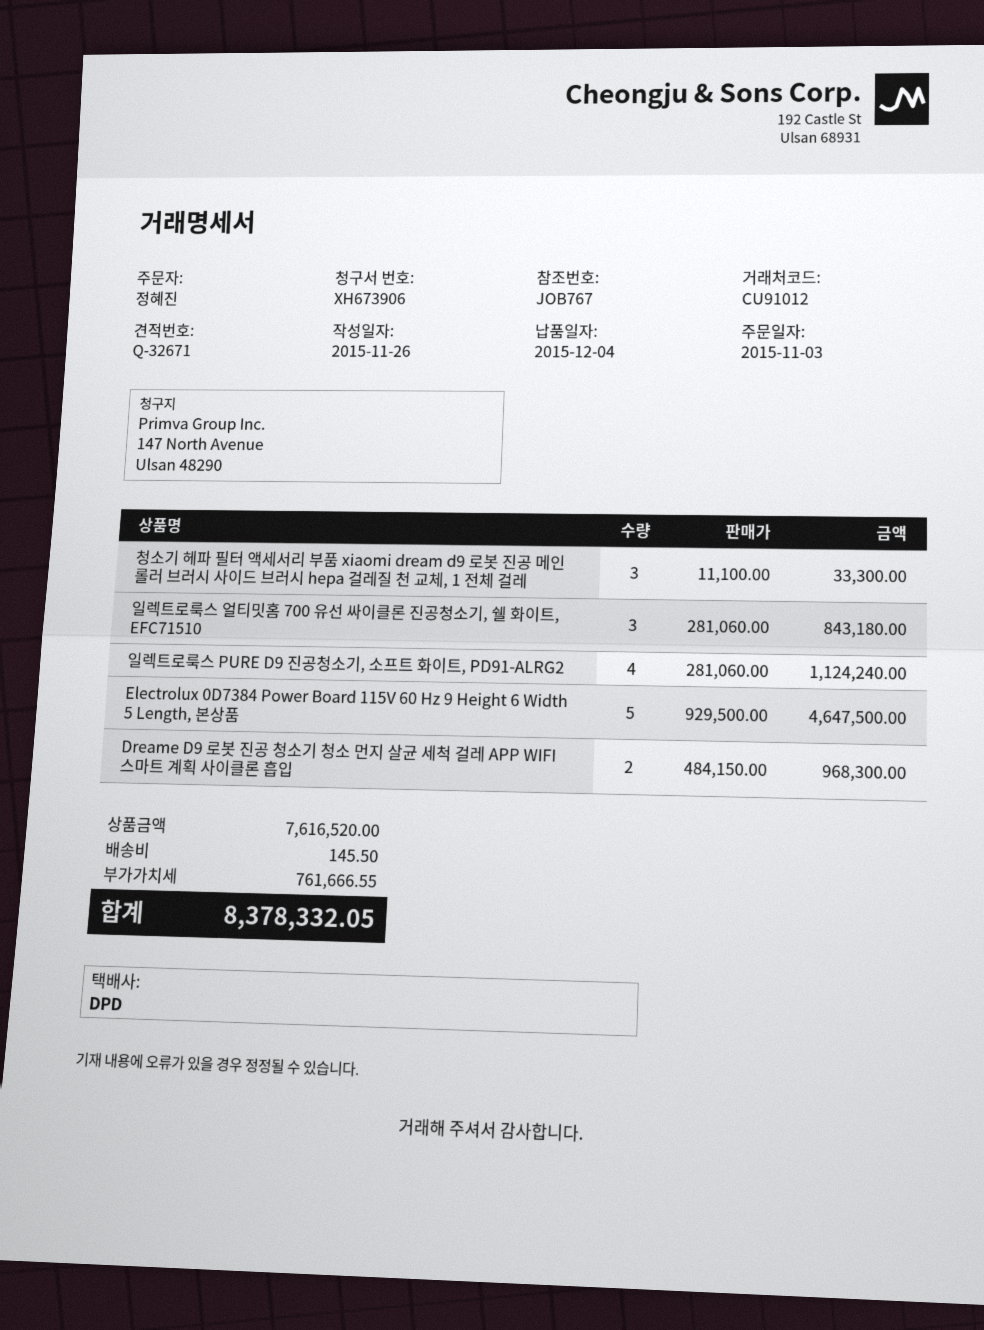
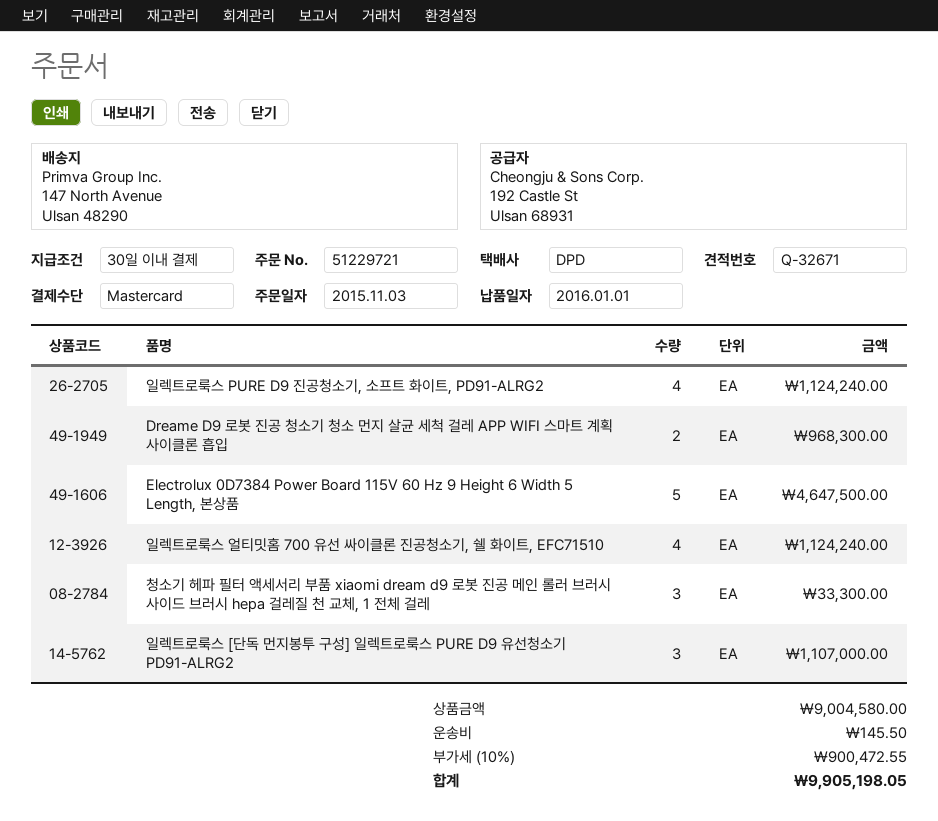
delivery date: 2015-12-04 -> 2016-01-01
일렉트로룩스 얼티밋홈 700 유선 싸이클론 진공청소기, 쉘 화이트, EFC71510: 3 for 843180.00 -> 4 for 1124240.00
일렉트로룩스 [단독 먼지봉투 구성] 일렉트로룩스 PURE D9 유선청소기 PD91-ALRG2: none -> 3 for 1107000.00
subtotal: 7616520.00 -> 9004580.00
tax: 761666.55 -> 900472.55
total: 8378332.05 -> 9905198.05

